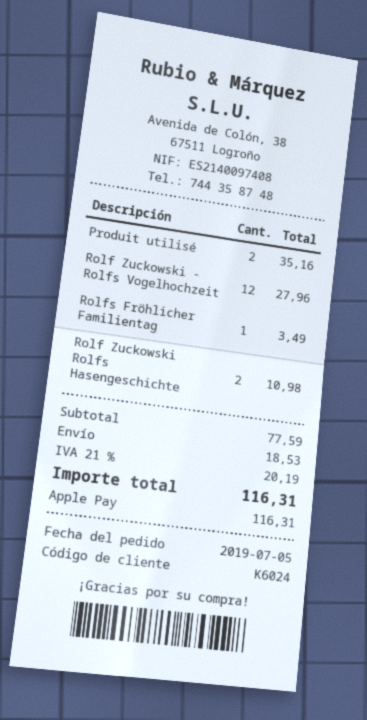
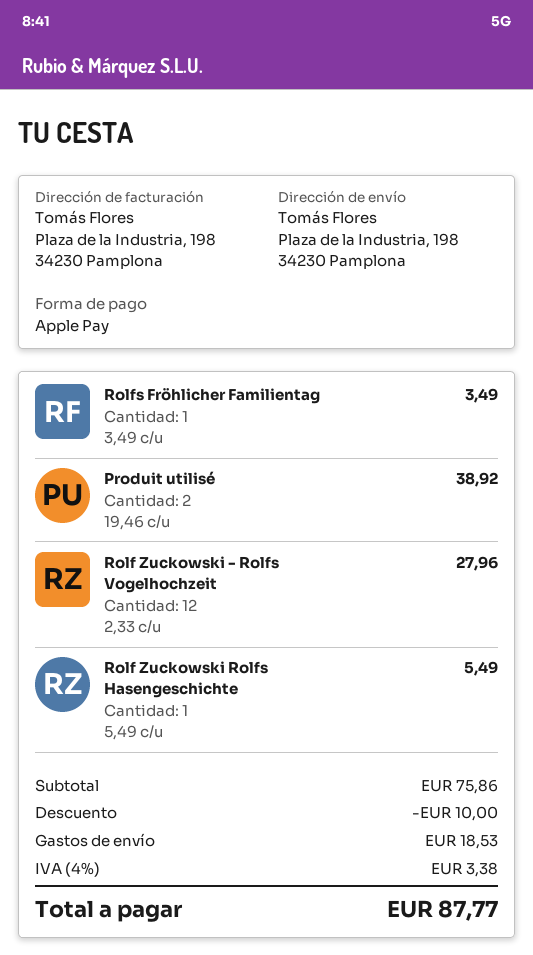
Produit utilisé: 2 for 35.16 -> 2 for 38.92
Rolf Zuckowski Rolfs Hasengeschichte: 2 for 10.98 -> 1 for 5.49
subtotal: 77.59 -> 75.86
discount: none -> 10.00
tax: 21% = 20.19 -> 4% = 3.38
total: 116.31 -> 87.77

